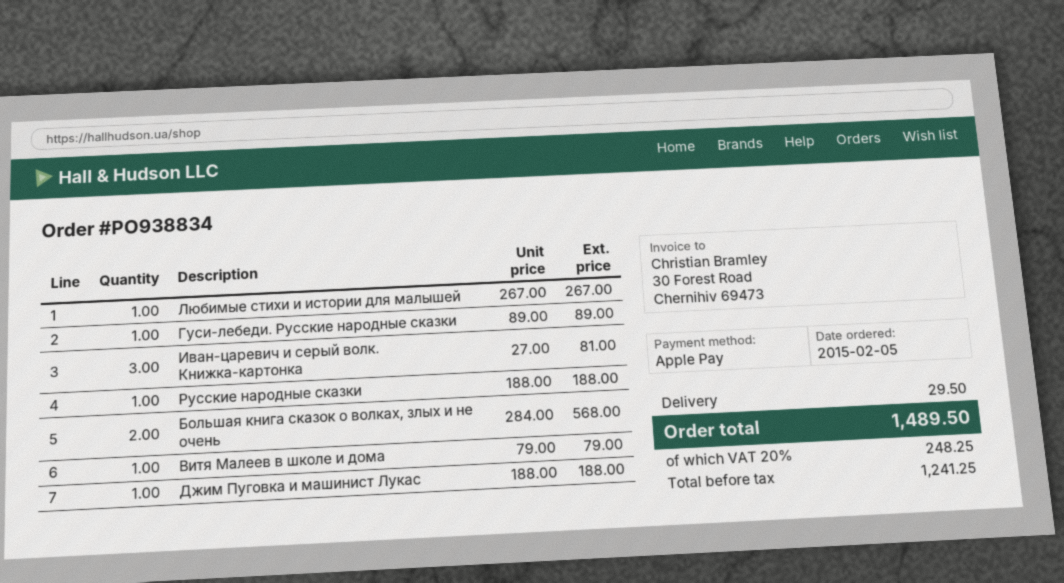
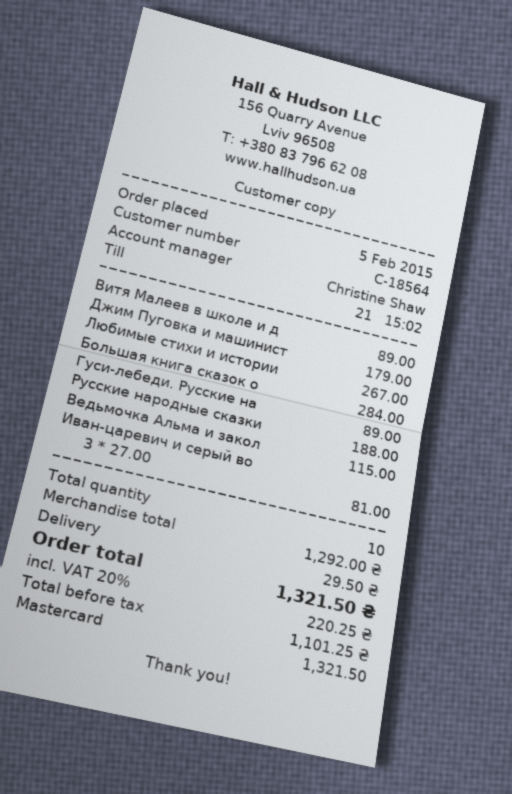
payment method: Apple Pay -> Mastercard
Большая книга сказок о волках, злых и не очень: 2 x 284.00 = 568.00 -> 1 x 284.00 = 284.00
Витя Малеев в школе и дома: 1 x 79.00 = 79.00 -> 1 x 89.00 = 89.00
Джим Пуговка и машинист Лукас: 1 x 188.00 = 188.00 -> 1 x 179.00 = 179.00
Ведьмочка Альма и закол: none -> 1 x 115.00 = 115.00
net: 1241.25 -> 1101.25
tax: 20% = 248.25 -> 20% = 220.25
total: 1489.50 -> 1321.50

